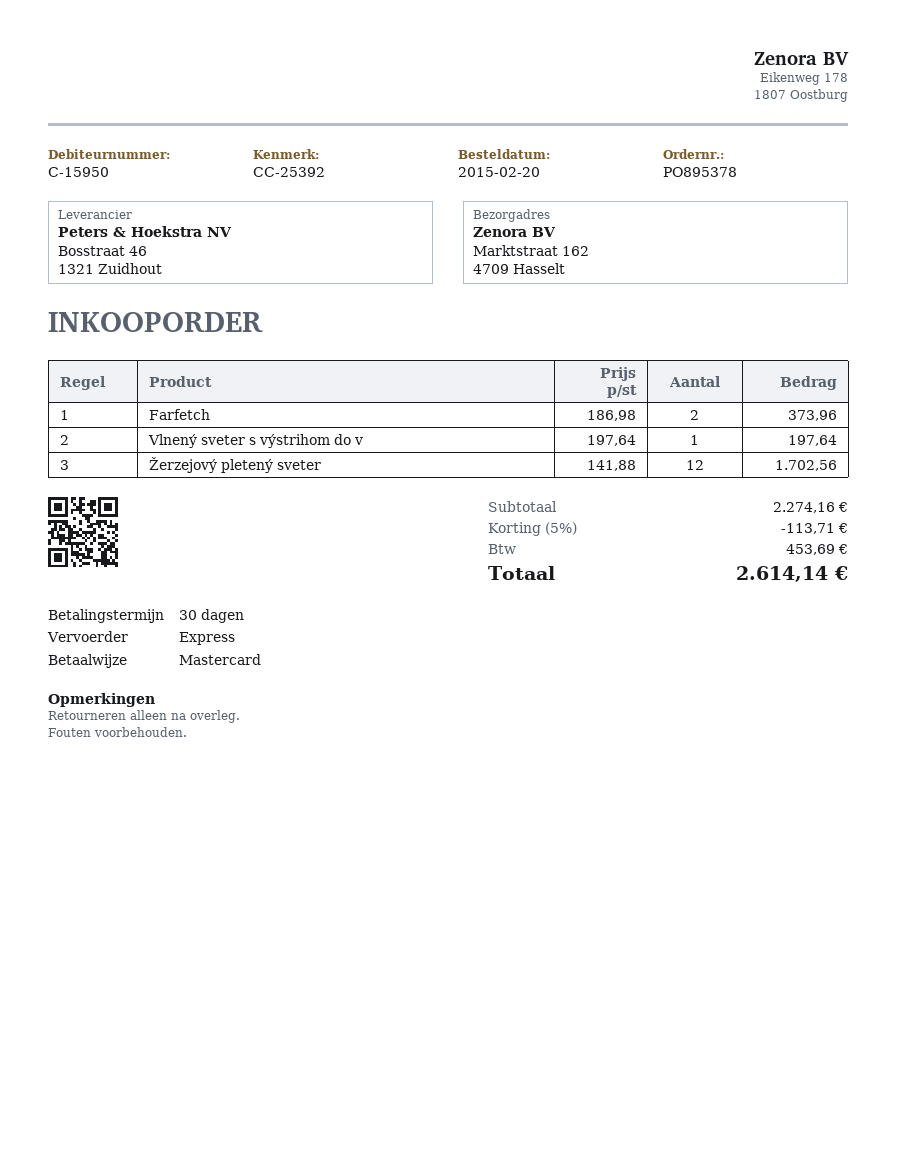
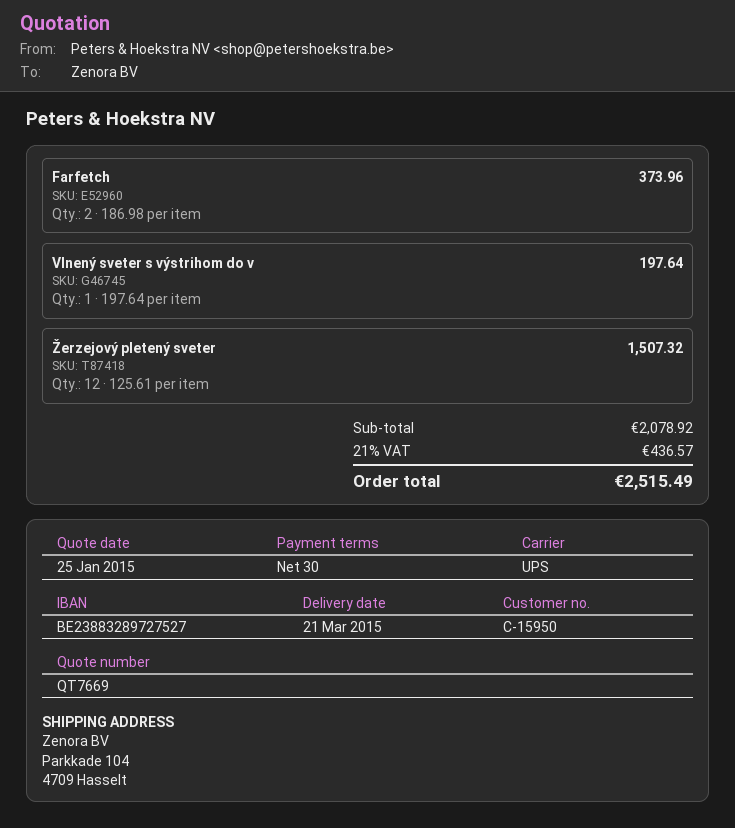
shipping method: express -> UPS
ship to: Marktstraat 162, 4709 Hasselt -> Parkkade 104, 4709 Hasselt
Žerzejový pletený sveter: 12 x 141.88 = 1702.56 -> 12 x 125.61 = 1507.32
subtotal: 2274.16 -> 2078.92
discount: 5% = 113.71 -> none
tax: 453.69 -> 436.57
total: 2614.14 -> 2515.49

